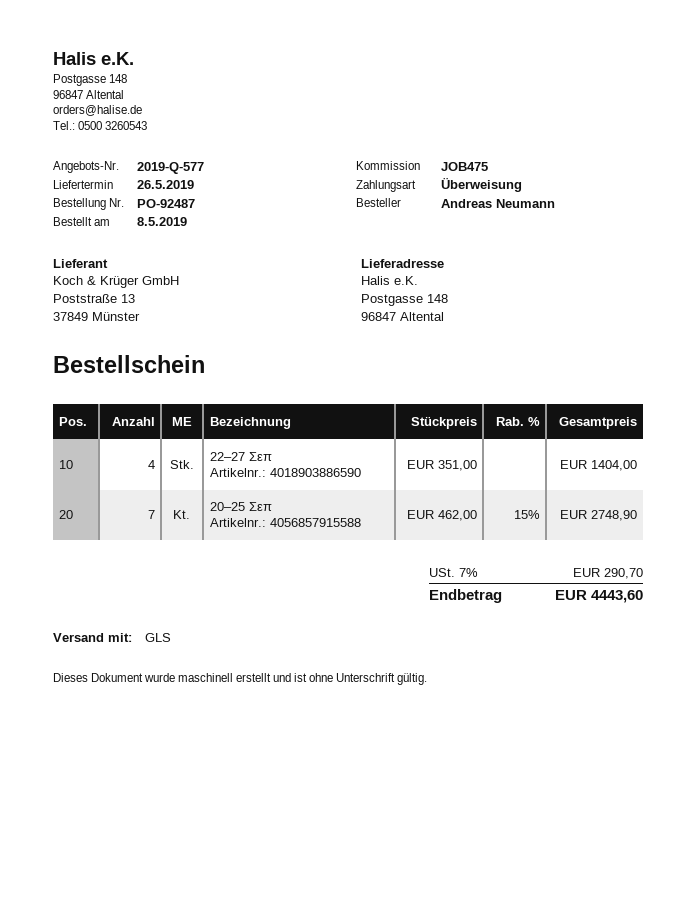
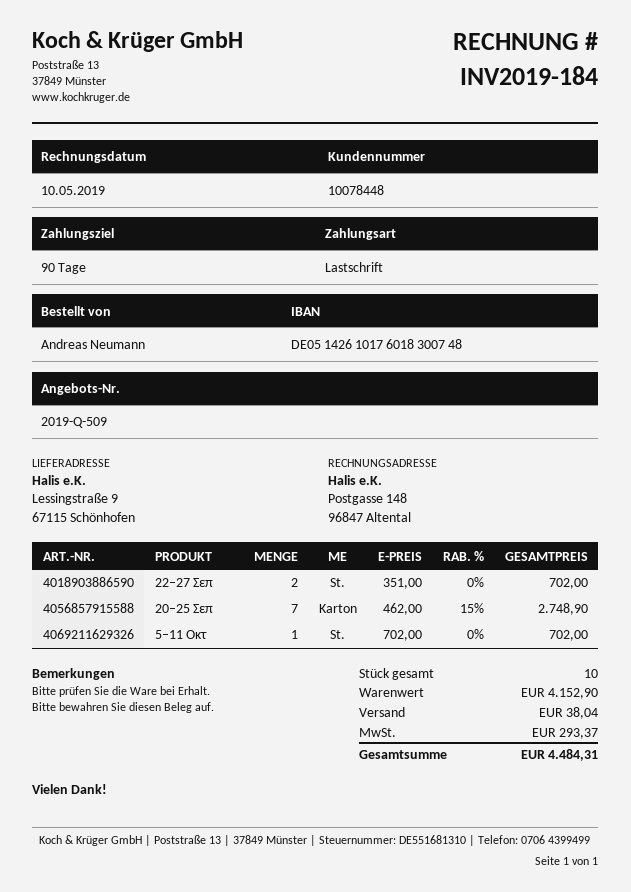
quote number: 2019-Q-577 -> 2019-Q-509
payment method: bank transfer -> direct debit
ship to: Postgasse 148, 96847 Altental -> Lessingstraße 9, 67115 Schönhofen
22–27 Σεπ: 4 x 351.00 = 1404.00 -> 2 x 351.00 = 702.00
5–11 Οκτ: none -> 1 x 702.00 = 702.00
shipping: none -> 38.04
tax: 290.70 -> 293.37
total: 4443.60 -> 4484.31

